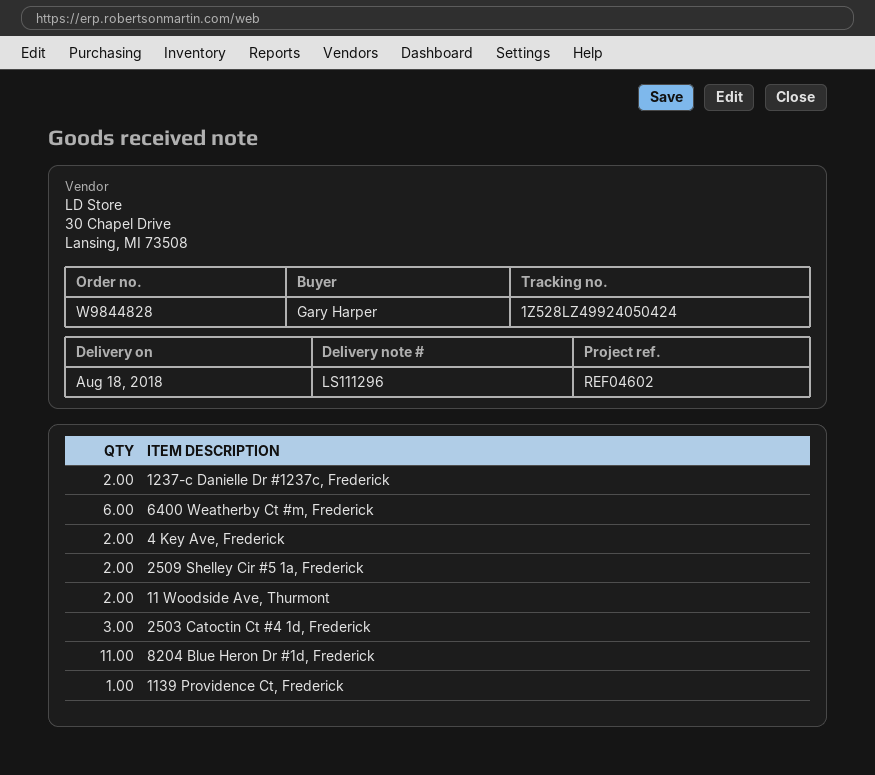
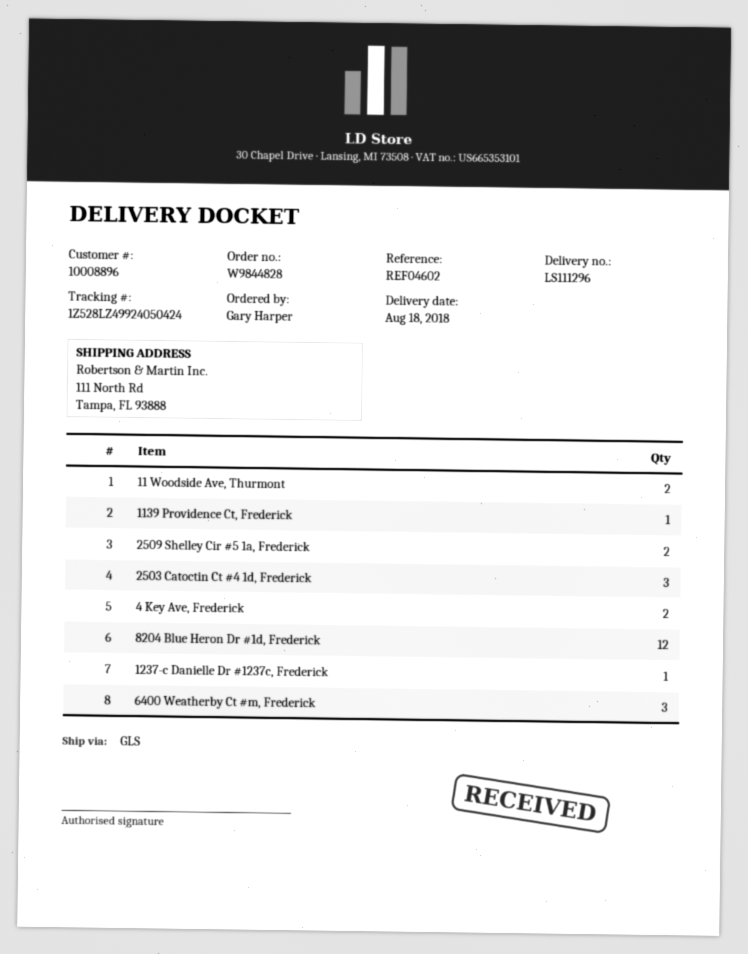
1237-c Danielle Dr #1237c, Frederick: 2 -> 1
6400 Weatherby Ct #m, Frederick: 6 -> 3
8204 Blue Heron Dr #1d, Frederick: 11 -> 12

